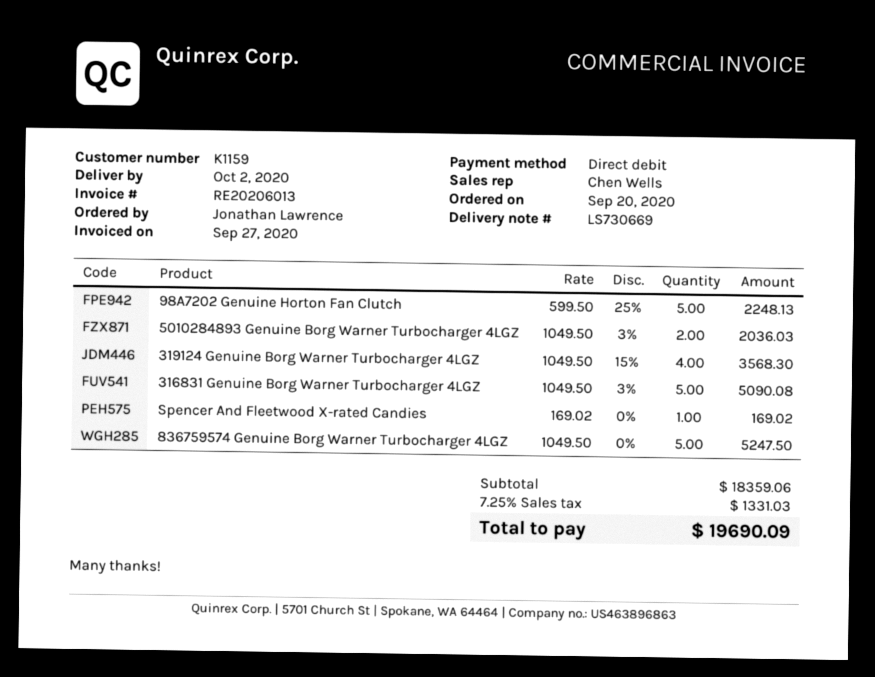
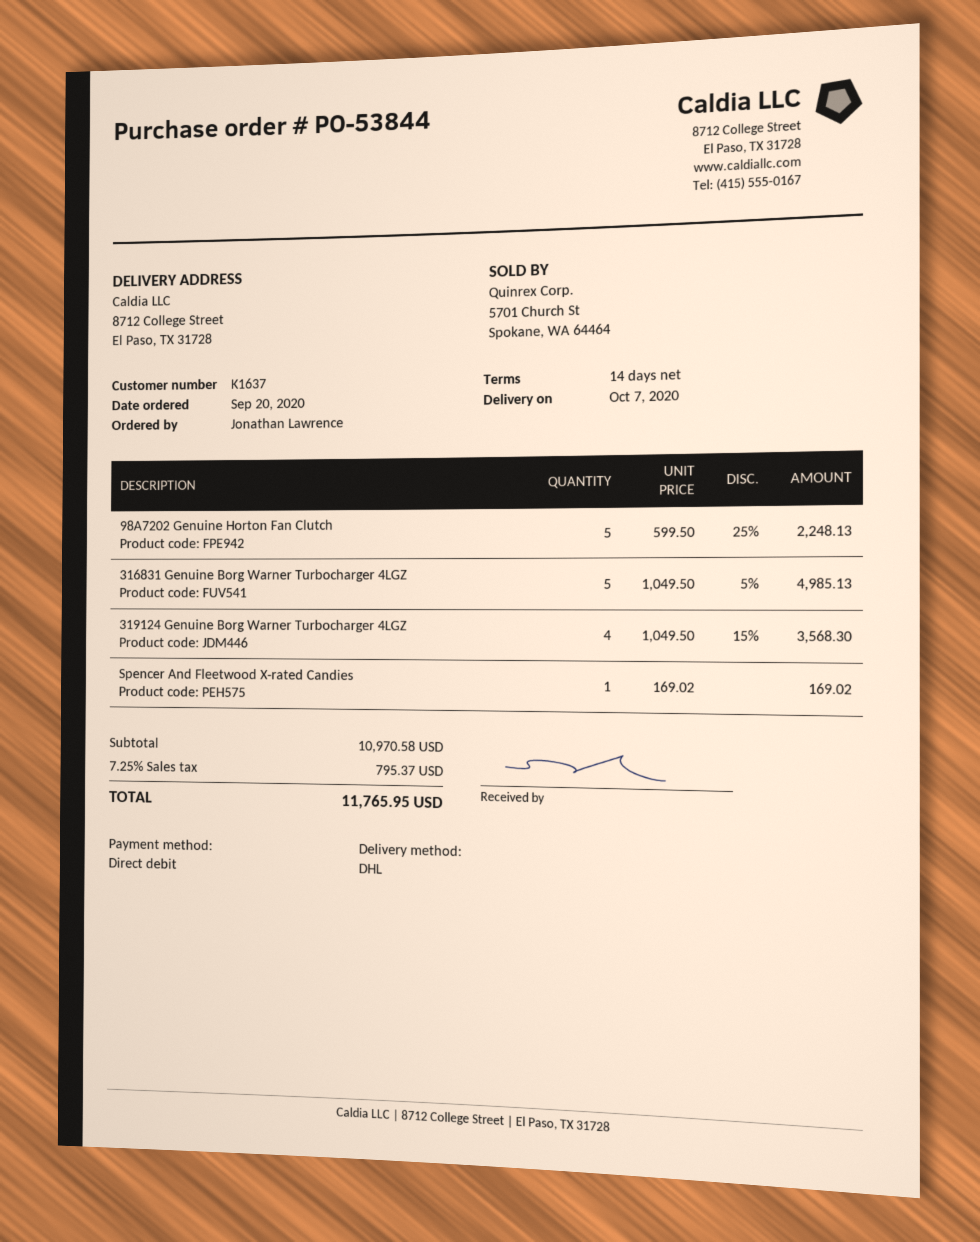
delivery date: 2020-10-02 -> 2020-10-07
customer number: K1159 -> K1637
5010284893 Genuine Borg Warner Turbocharger 4LGZ: 2 x 1049.50 - 3% = 2036.03 -> none
316831 Genuine Borg Warner Turbocharger 4LGZ: 5 x 1049.50 - 3% = 5090.08 -> 5 x 1049.50 - 5% = 4985.13
836759574 Genuine Borg Warner Turbocharger 4LGZ: 5 x 1049.50 = 5247.50 -> none
subtotal: 18359.06 -> 10970.58
tax: 7.25% = 1331.03 -> 7.25% = 795.37
total: 19690.09 -> 11765.95

